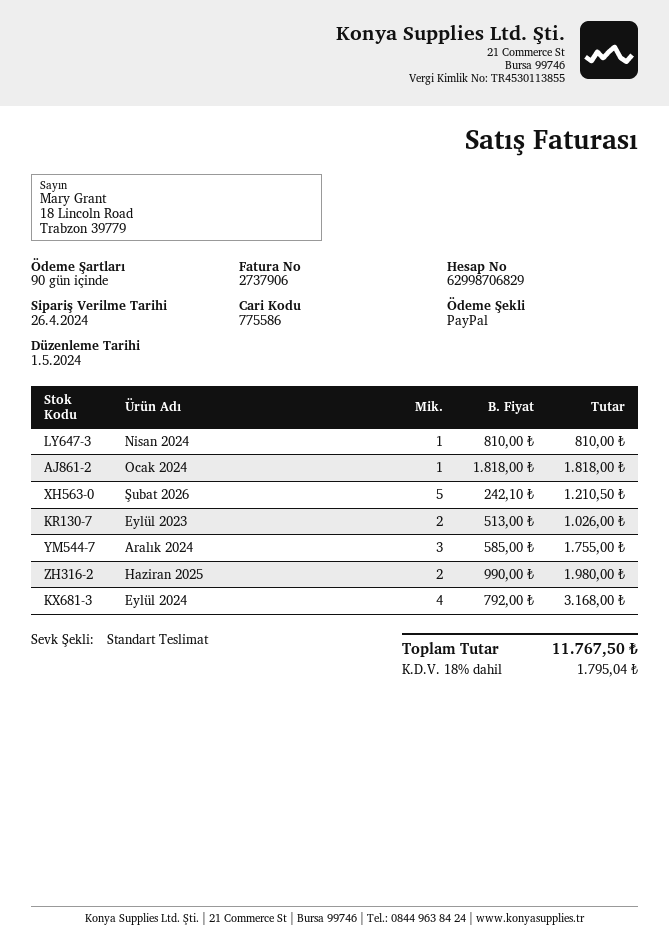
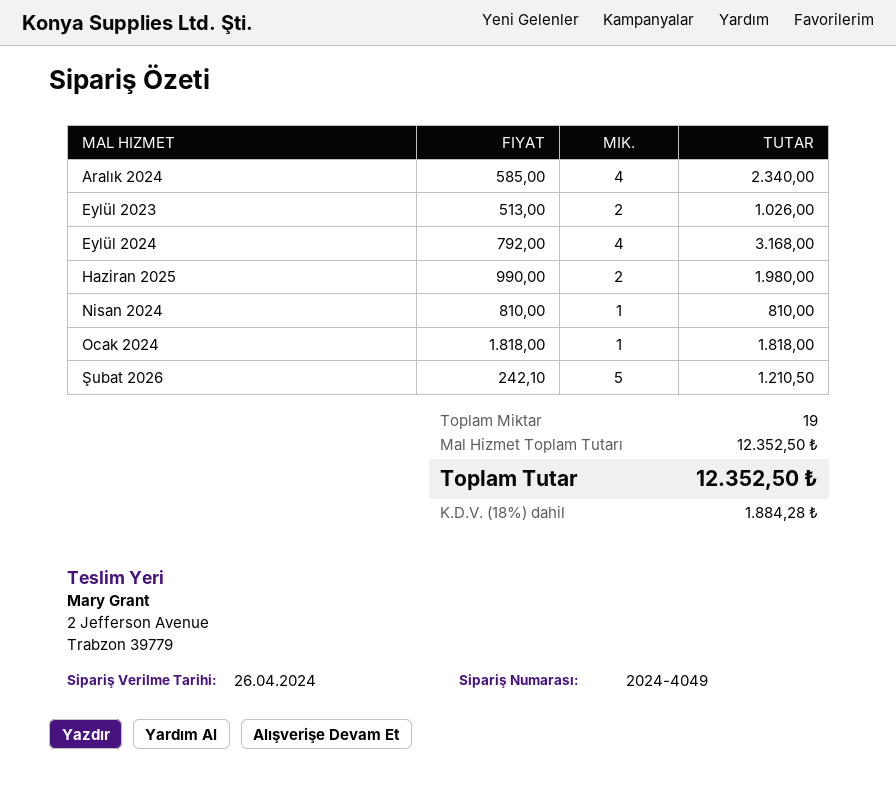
Aralık 2024: 3 x 585.00 = 1755.00 -> 4 x 585.00 = 2340.00
tax: 18% = 1795.04 -> 18% = 1884.28
total: 11767.50 -> 12352.50

